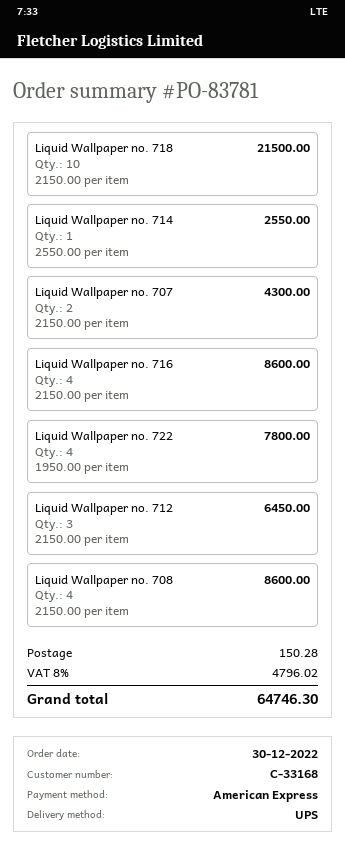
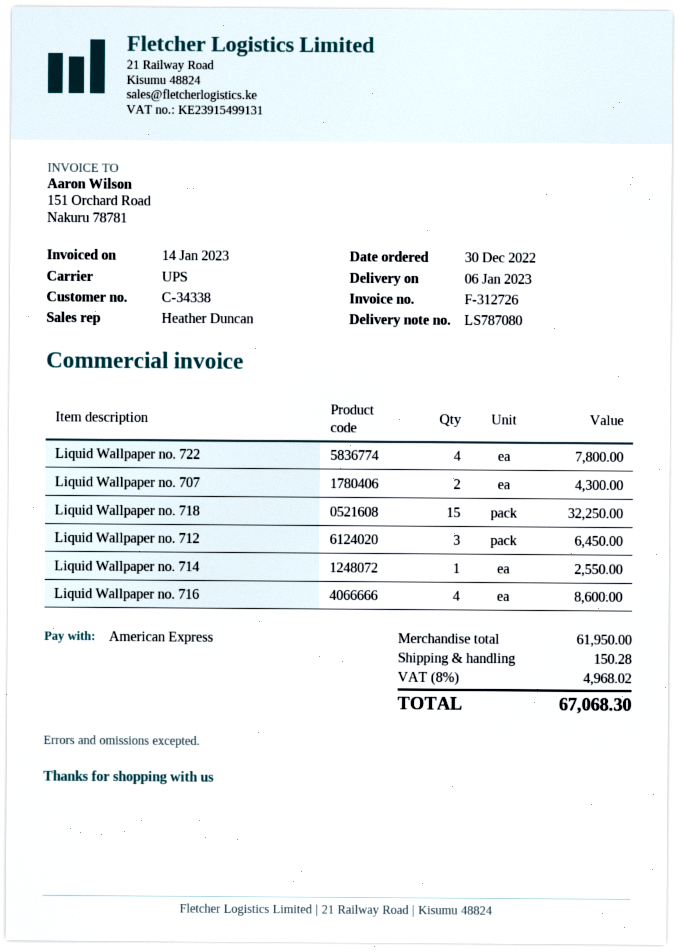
customer number: C-33168 -> C-34338
Liquid Wallpaper no. 718: 10 for 21500.00 -> 15 for 32250.00
Liquid Wallpaper no. 708: 4 for 8600.00 -> none
tax: 8% = 4796.02 -> 8% = 4968.02
total: 64746.30 -> 67068.30

